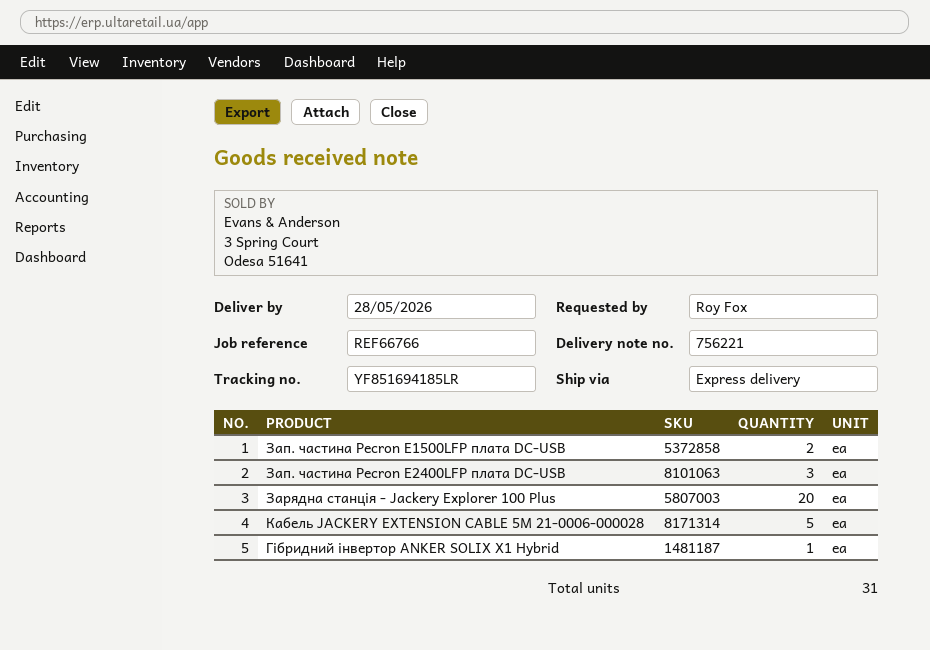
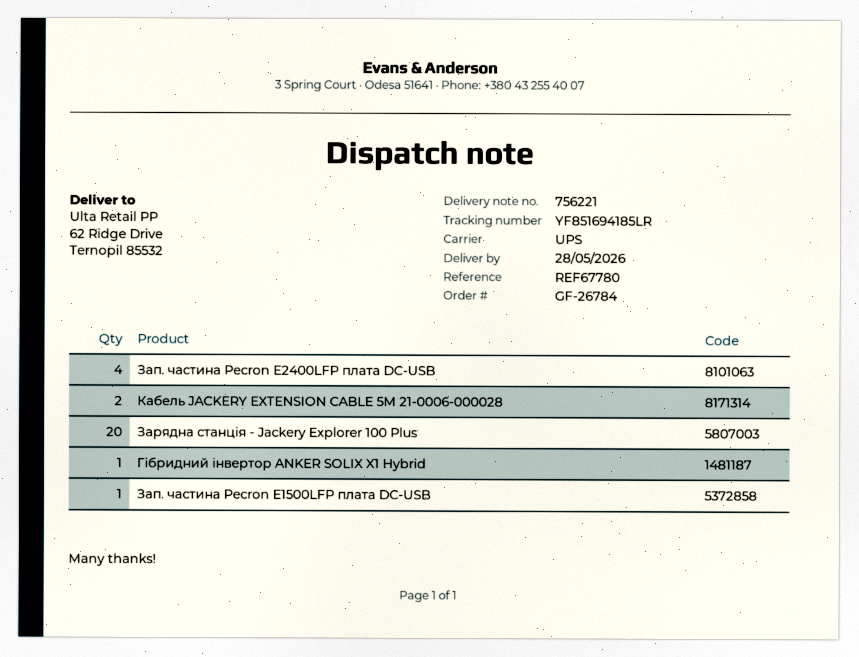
reference: REF66766 -> REF67780
shipping method: express -> UPS
Зап. частина Pecron E1500LFP плата DC-USB: 2 -> 1
Зап. частина Pecron E2400LFP плата DC-USB: 3 -> 4
Кабель JACKERY EXTENSION CABLE 5M 21-0006-000028: 5 -> 2

